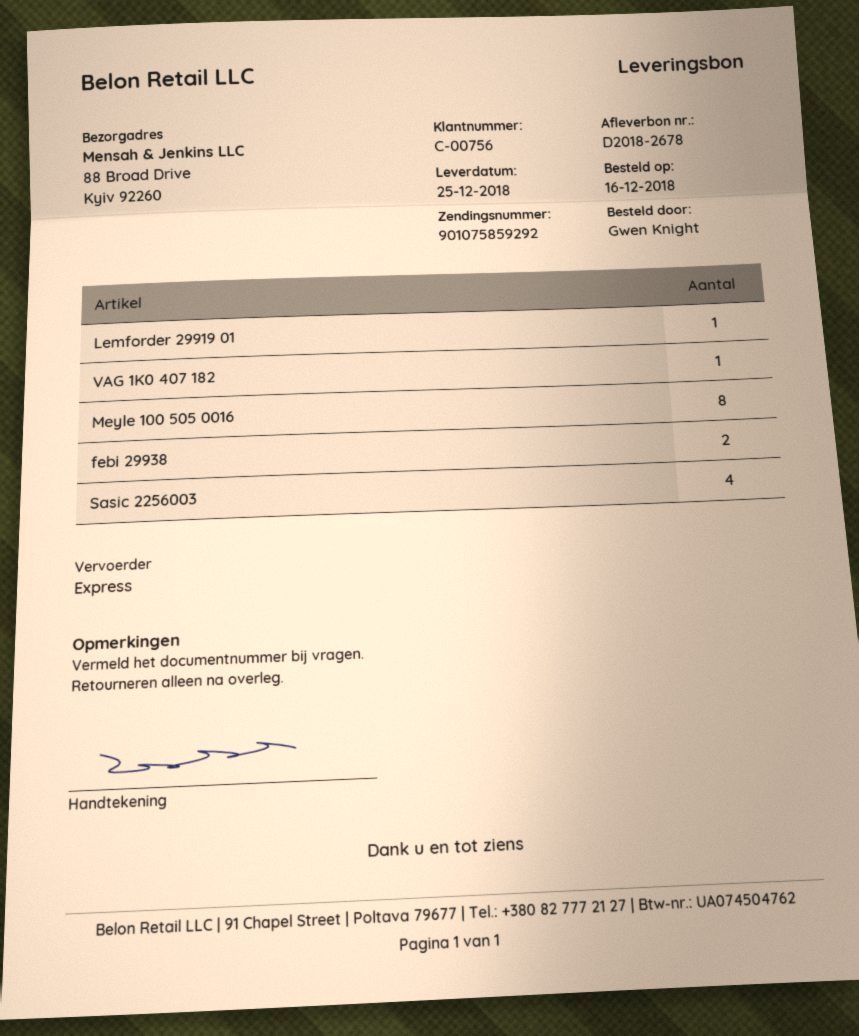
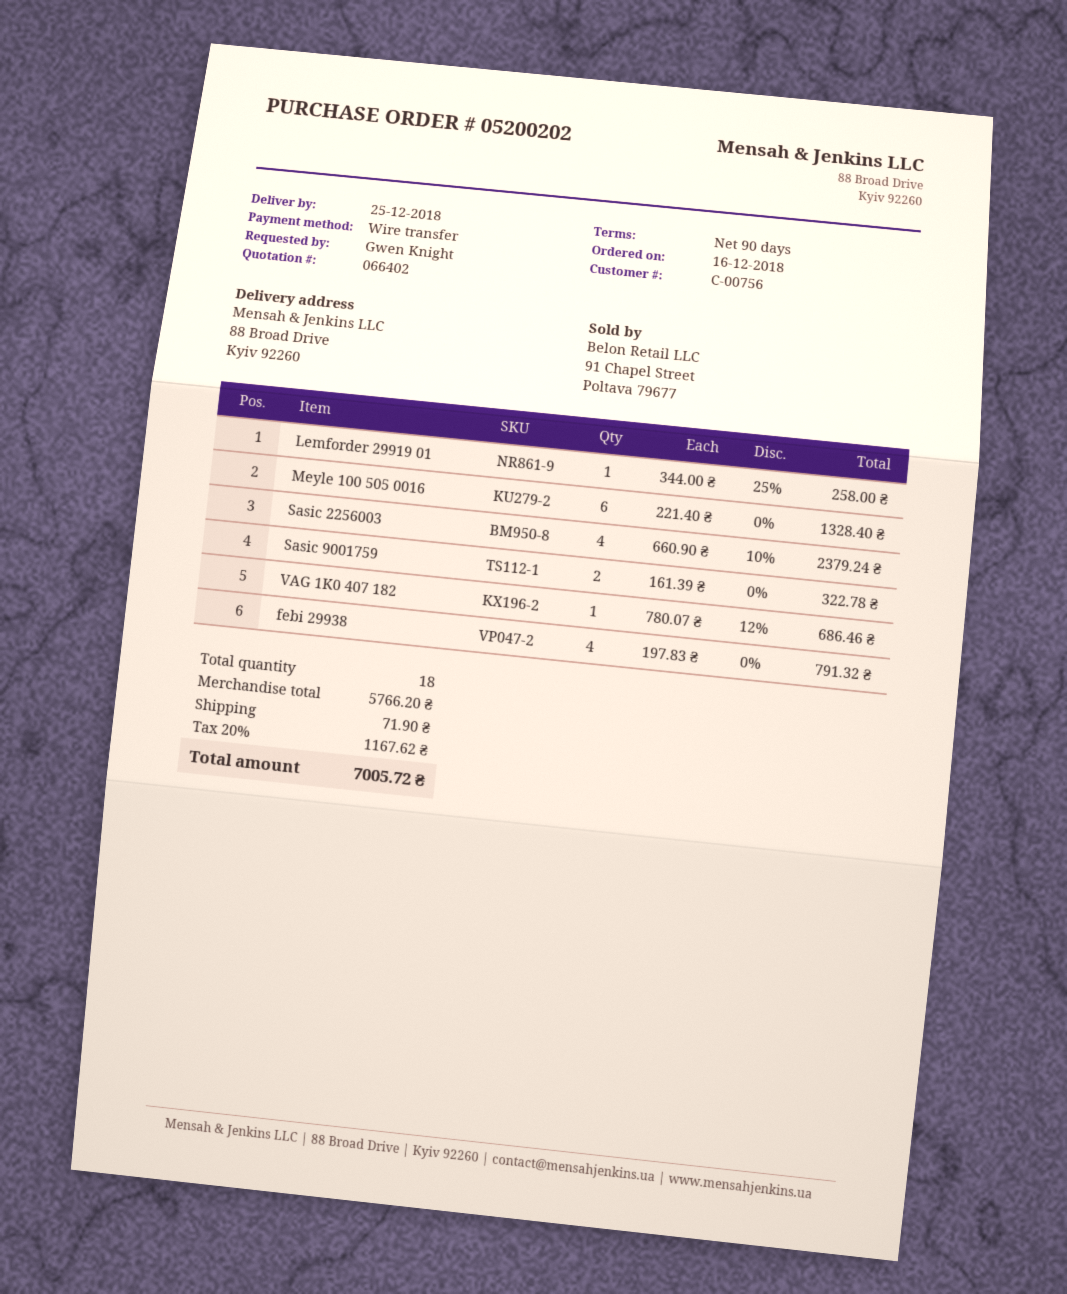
Meyle 100 505 0016: 8 -> 6
febi 29938: 2 -> 4
Sasic 9001759: none -> 2

